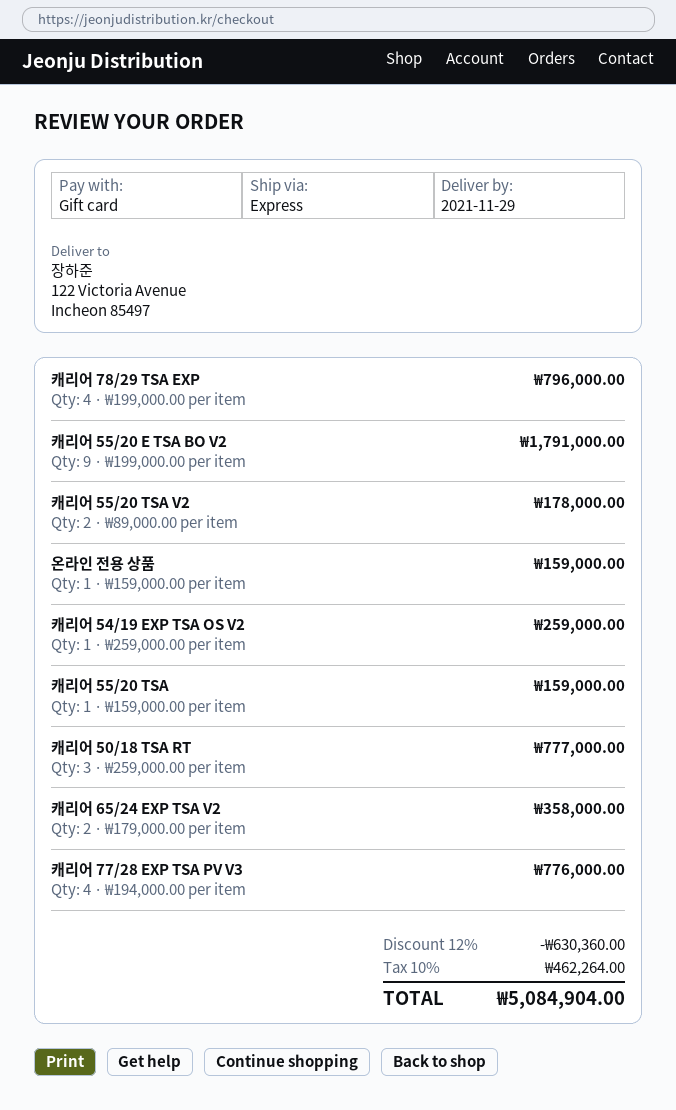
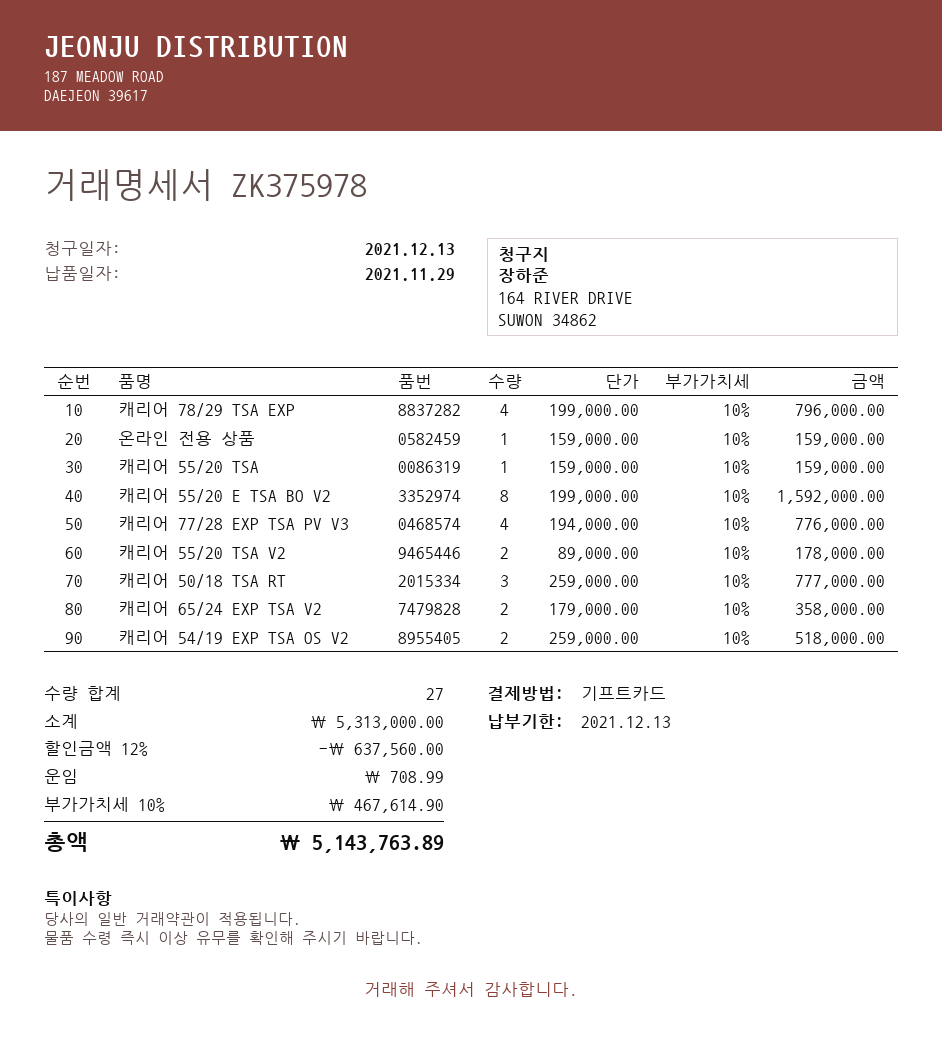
캐리어 55/20 E TSA BO V2: 9 x 199000.00 = 1791000.00 -> 8 x 199000.00 = 1592000.00
캐리어 54/19 EXP TSA OS V2: 1 x 259000.00 = 259000.00 -> 2 x 259000.00 = 518000.00
discount: 12% = 630360.00 -> 12% = 637560.00
shipping: none -> 708.99
tax: 10% = 462264.00 -> 10% = 467614.90
total: 5084904.00 -> 5143763.89

